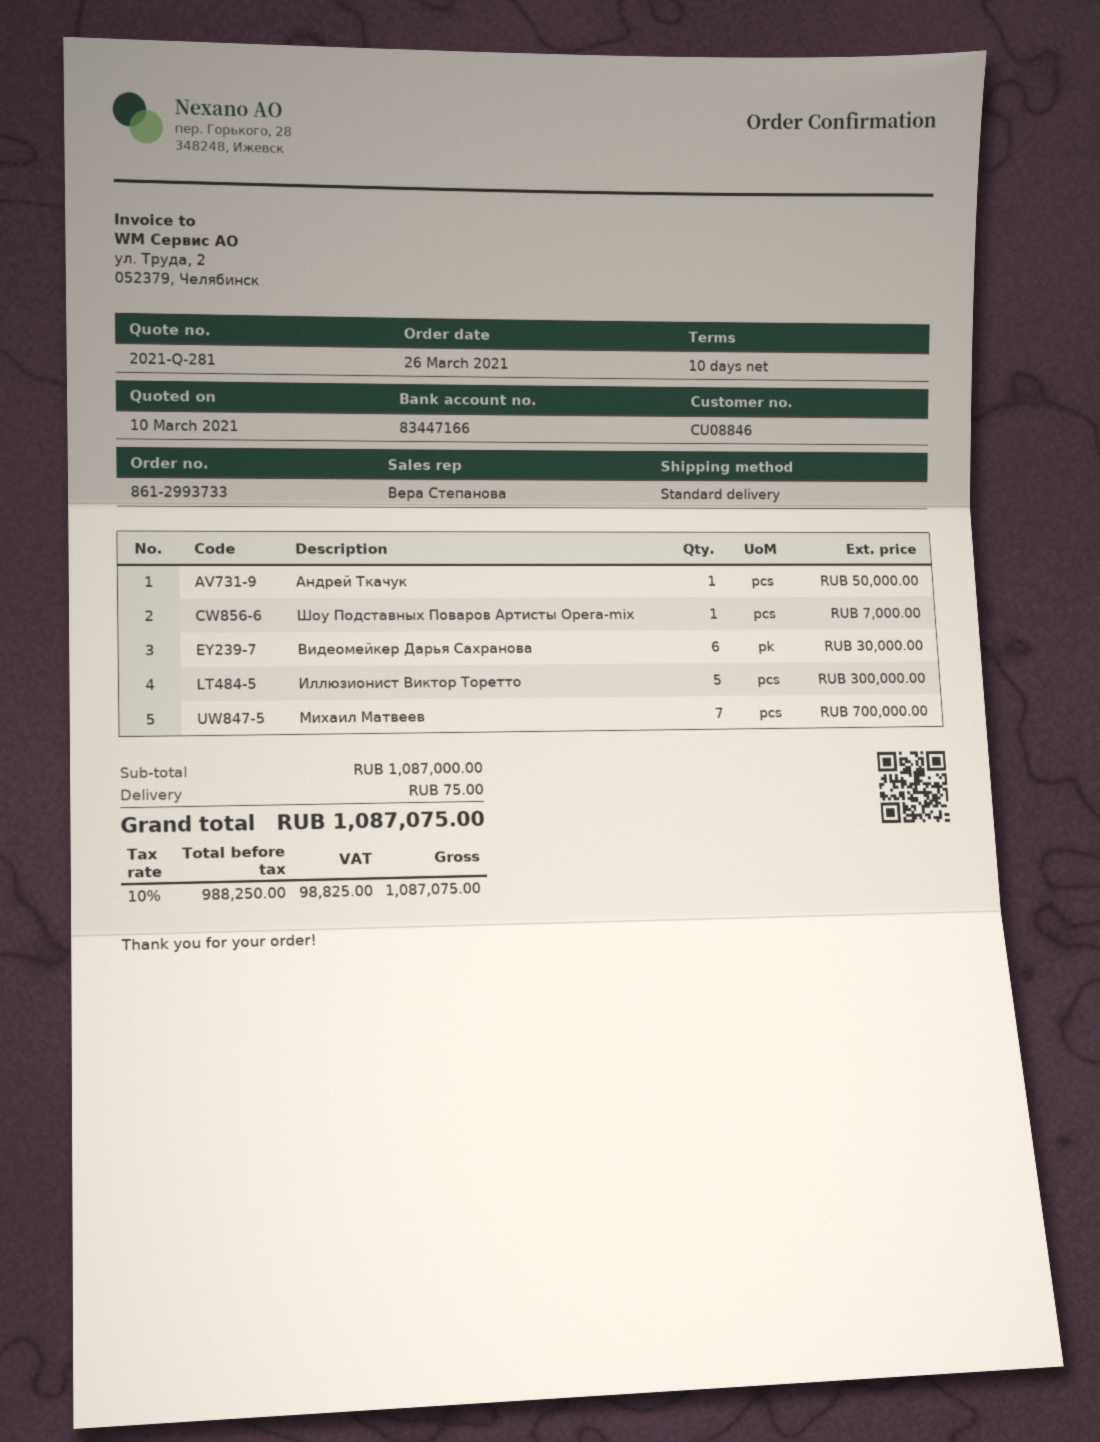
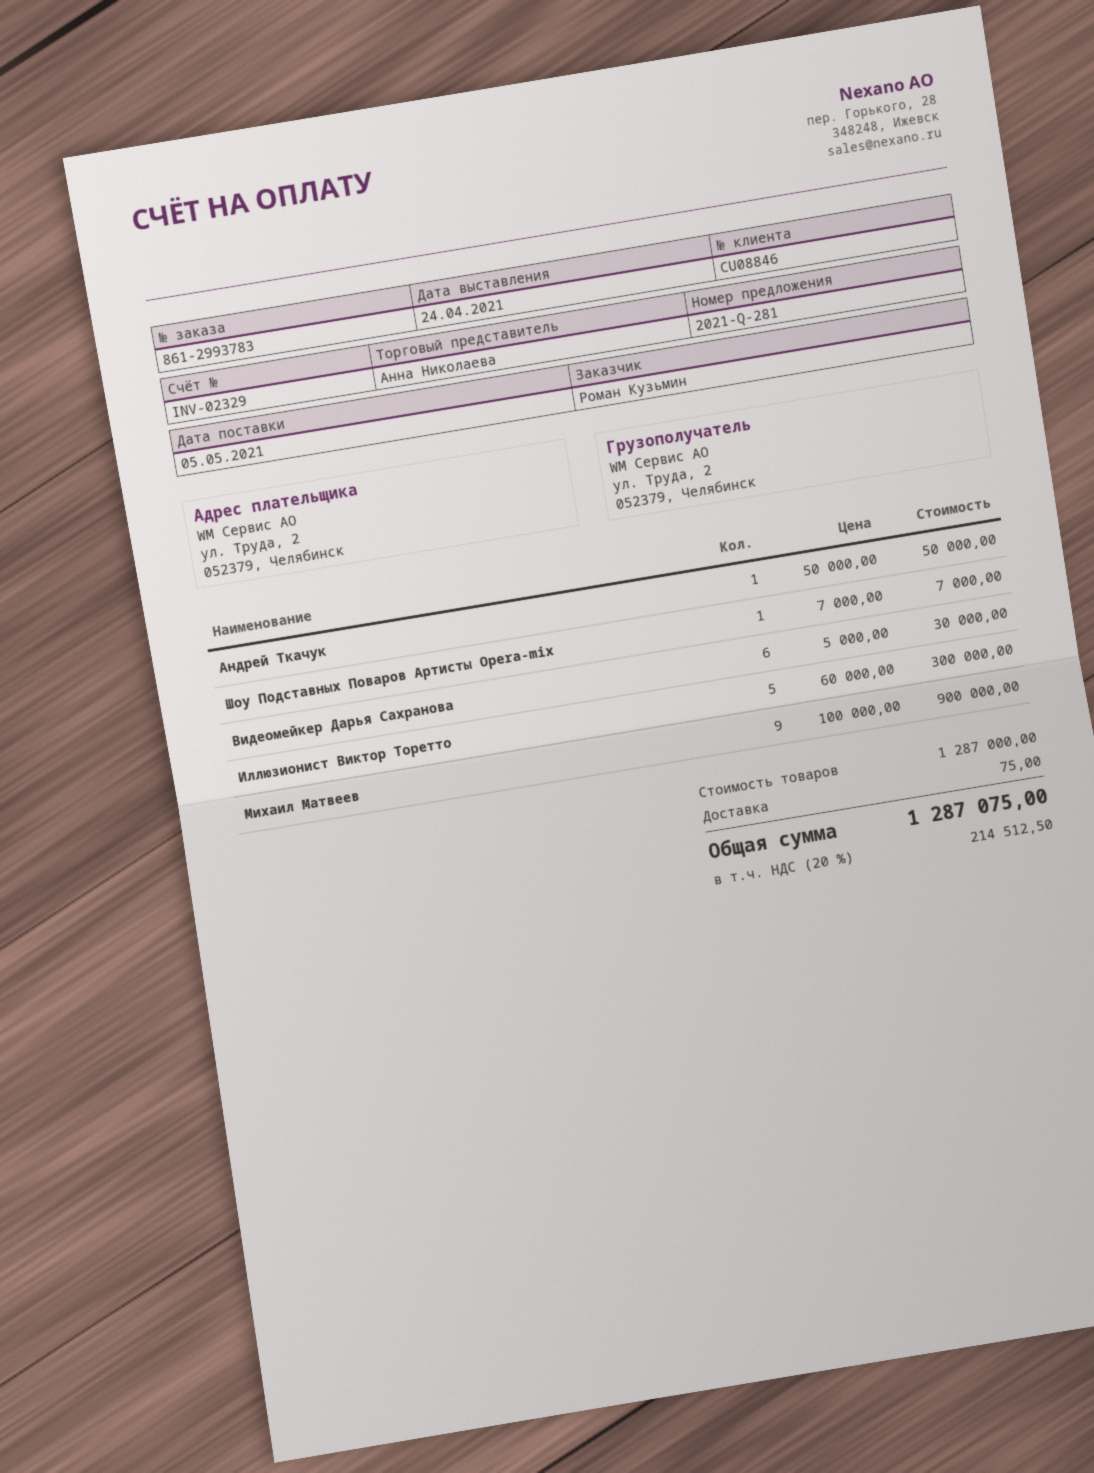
order number: 861-2993733 -> 861-2993783
sales rep: Вера Степанова -> Анна Николаева
Михаил Матвеев: 7 for 700000.00 -> 9 for 900000.00
subtotal: 1087000.00 -> 1287000.00
tax: 10% = 98825.00 -> 20% = 214512.50
total: 1087075.00 -> 1287075.00

